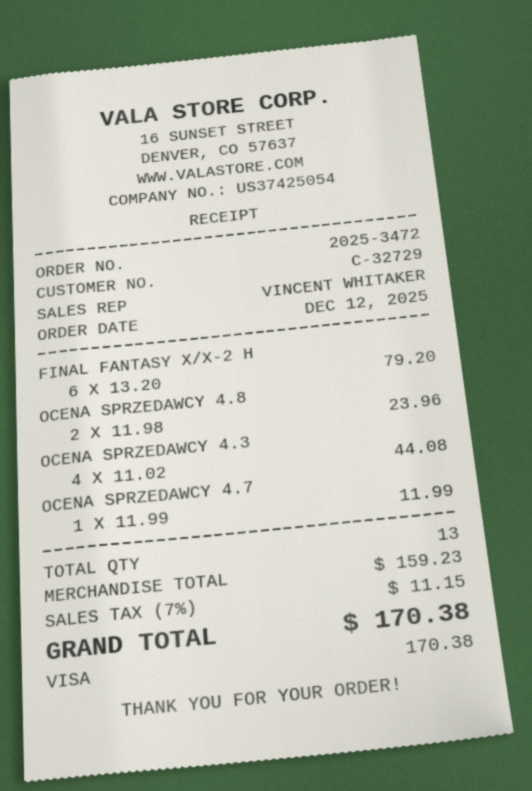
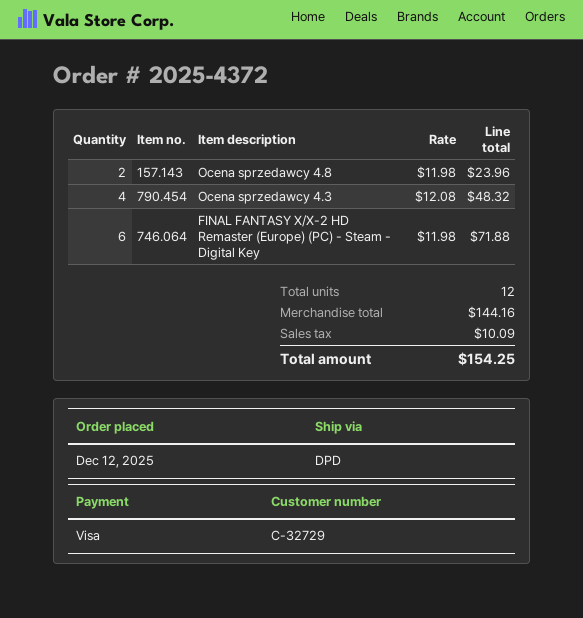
order number: 2025-3472 -> 2025-4372
FINAL FANTASY X/X-2 H: 6 x 13.20 = 79.20 -> 6 x 11.98 = 71.88
OCENA SPRZEDAWCY 4.3: 4 x 11.02 = 44.08 -> 4 x 12.08 = 48.32
OCENA SPRZEDAWCY 4.7: 1 x 11.99 = 11.99 -> none
total quantity: 13 -> 12
subtotal: 159.23 -> 144.16
tax: 11.15 -> 10.09
total: 170.38 -> 154.25

